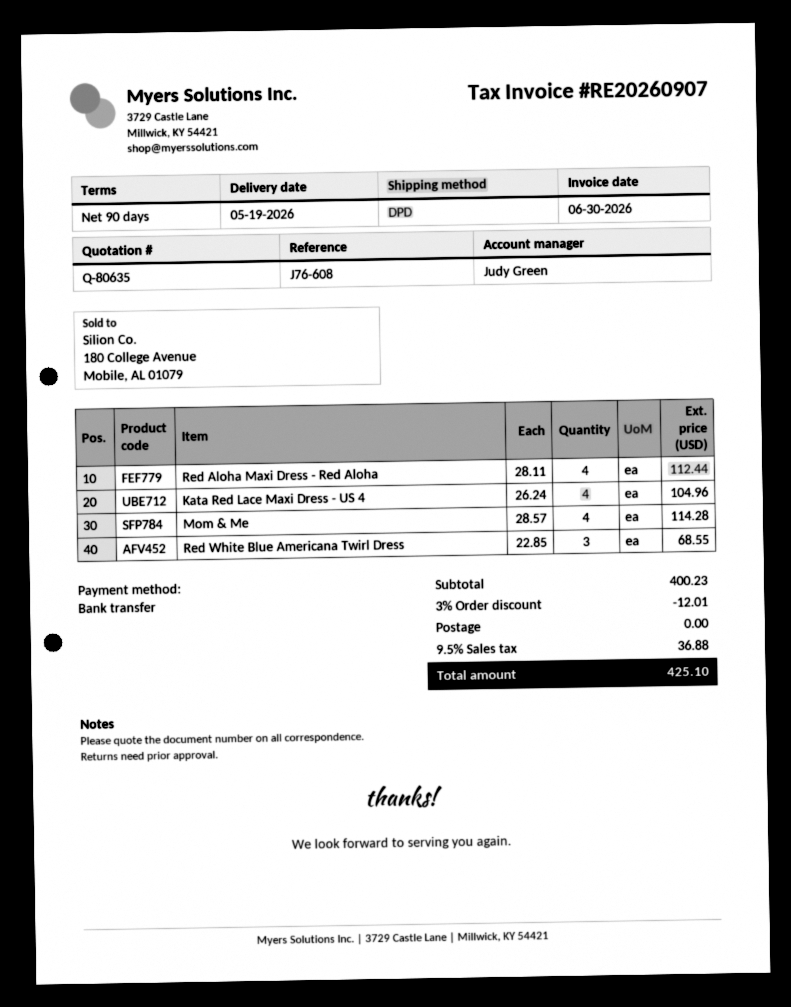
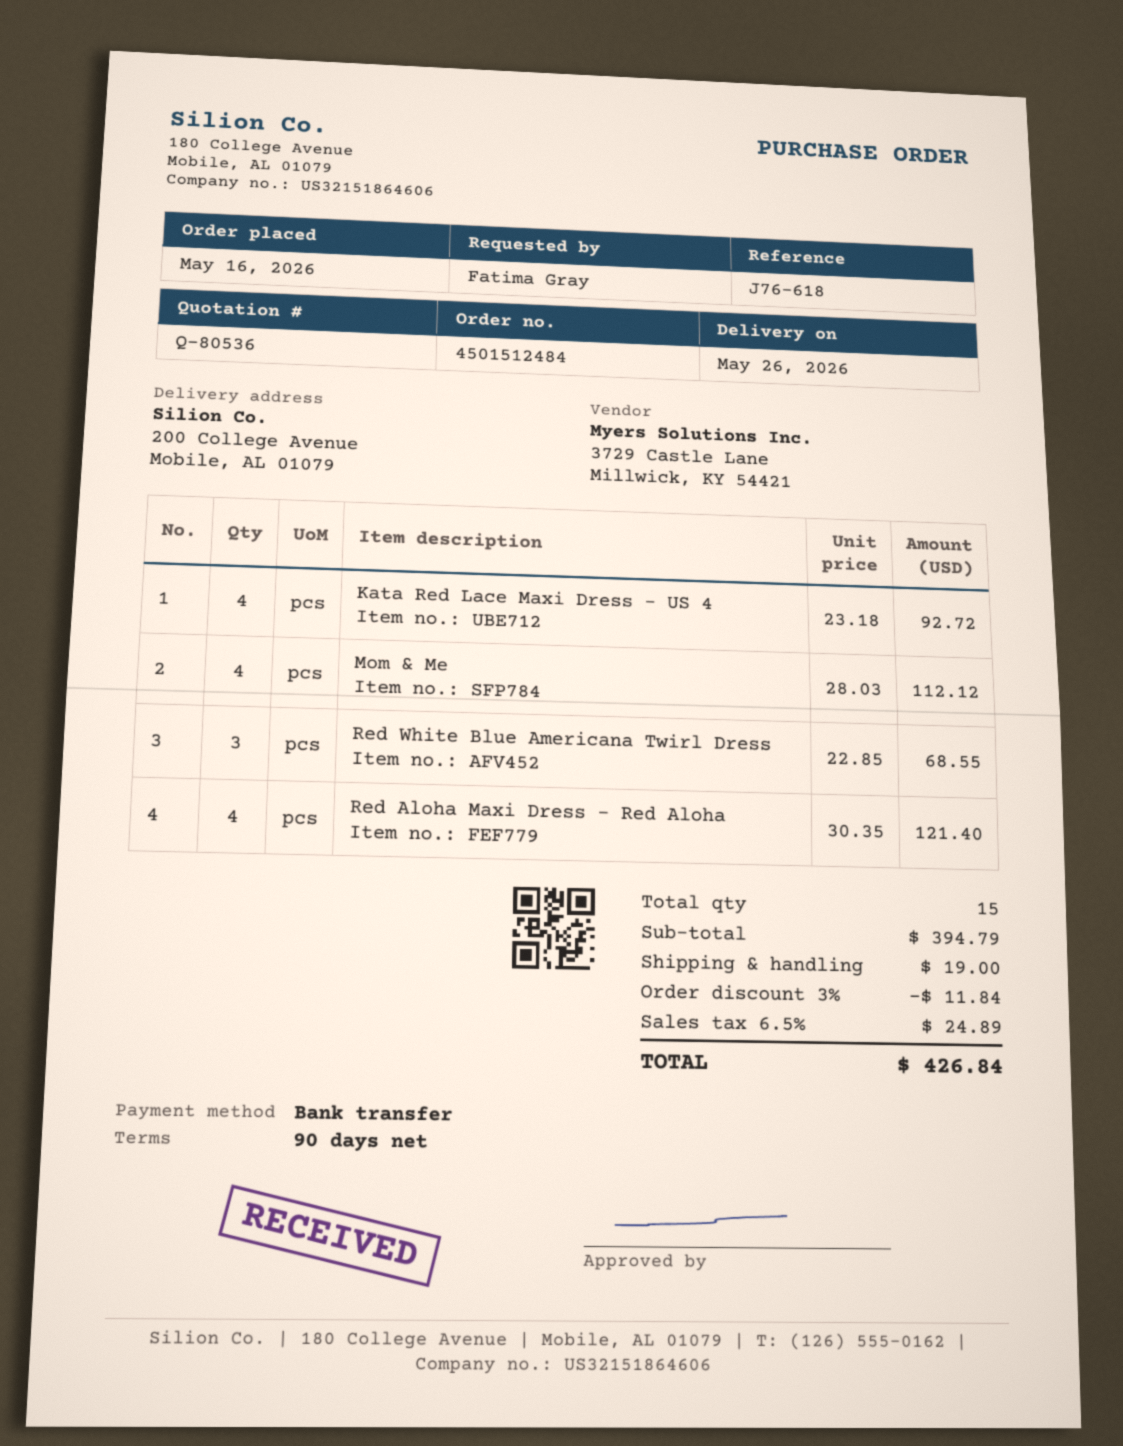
quote number: Q-80635 -> Q-80536
delivery date: 2026-05-19 -> 2026-05-26
reference: J76-608 -> J76-618
Red Aloha Maxi Dress - Red Aloha: 4 x 28.11 = 112.44 -> 4 x 30.35 = 121.40
Kata Red Lace Maxi Dress - US 4: 4 x 26.24 = 104.96 -> 4 x 23.18 = 92.72
Mom & Me: 4 x 28.57 = 114.28 -> 4 x 28.03 = 112.12
subtotal: 400.23 -> 394.79
discount: 3% = 12.01 -> 3% = 11.84
shipping: 0.00 -> 19.00
tax: 9.5% = 36.88 -> 6.5% = 24.89
total: 425.10 -> 426.84

